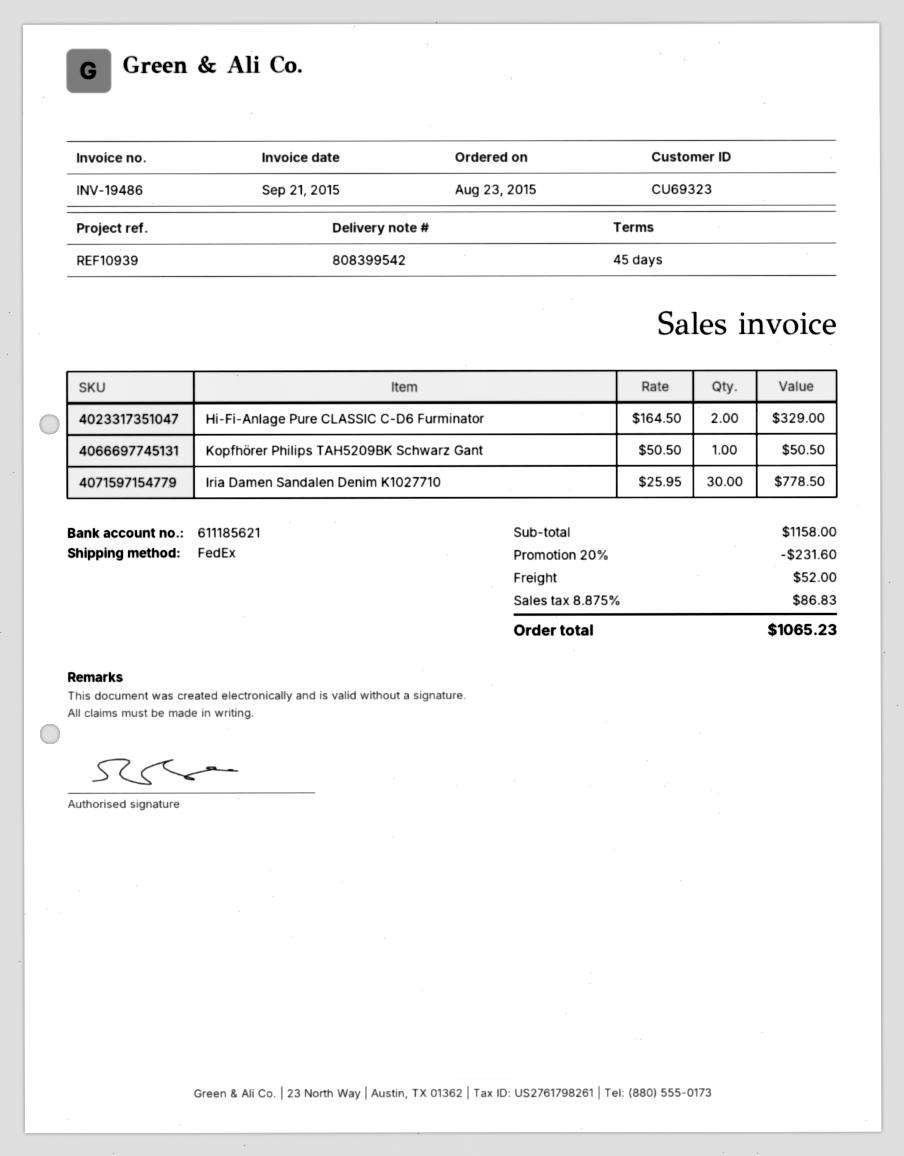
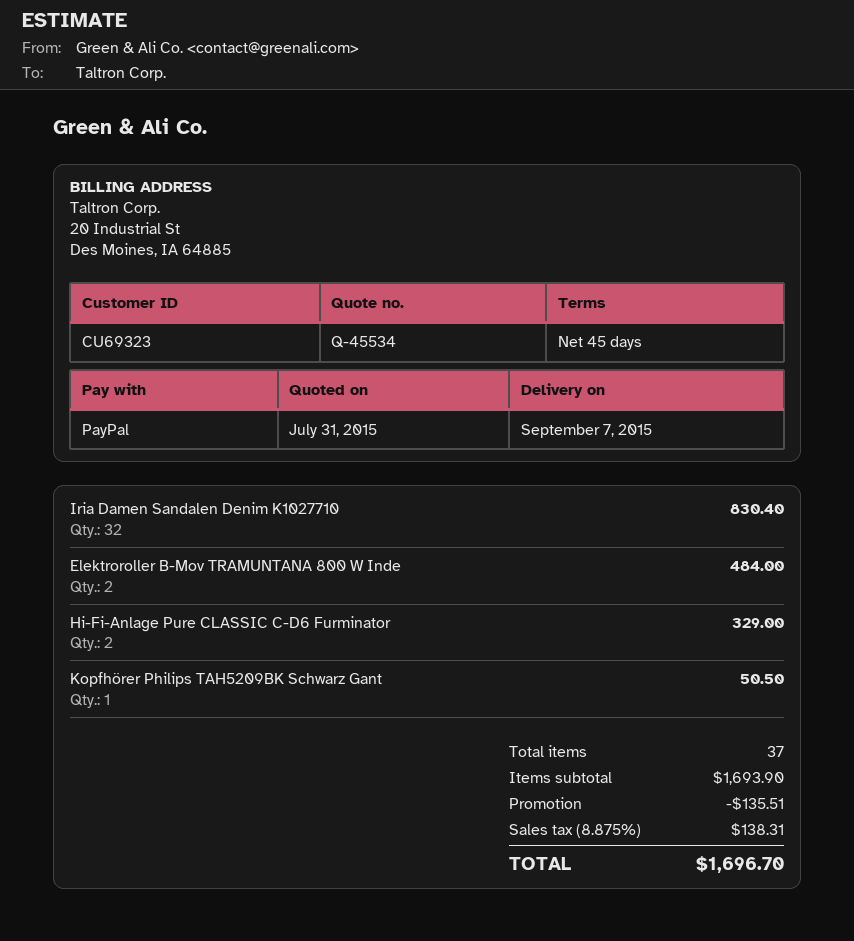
Iria Damen Sandalen Denim K1027710: 30 for 778.50 -> 32 for 830.40
Elektroroller B-Mov TRAMUNTANA 800 W Inde: none -> 2 for 484.00
subtotal: 1158.00 -> 1693.90
discount: 231.60 -> 135.51
shipping: 52.00 -> none
tax: 8.875% = 86.83 -> 8.875% = 138.31
total: 1065.23 -> 1696.70

